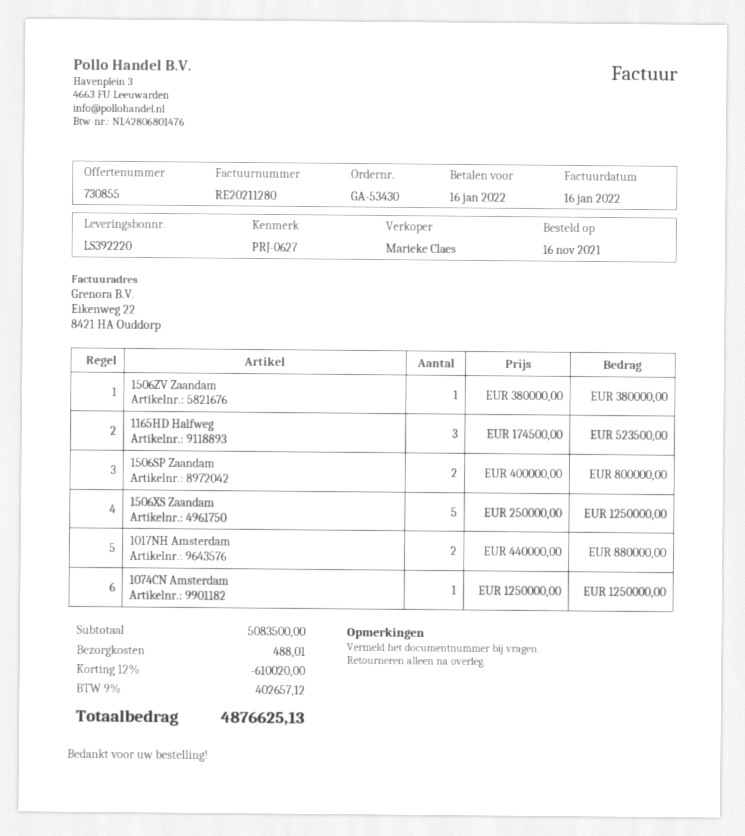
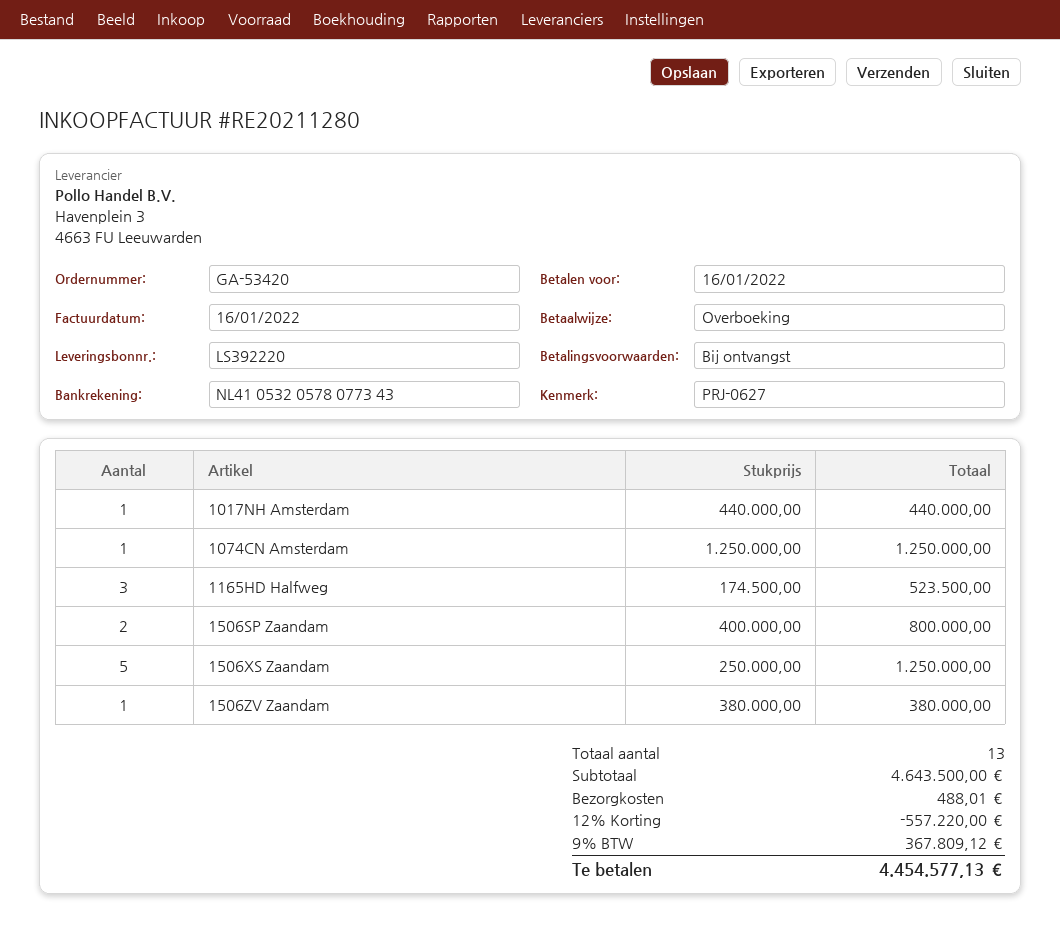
order number: GA-53430 -> GA-53420
1017NH Amsterdam: 2 x 440000.00 = 880000.00 -> 1 x 440000.00 = 440000.00
subtotal: 5083500.00 -> 4643500.00
discount: 12% = 610020.00 -> 12% = 557220.00
tax: 9% = 402657.12 -> 9% = 367809.12
total: 4876625.13 -> 4454577.13

